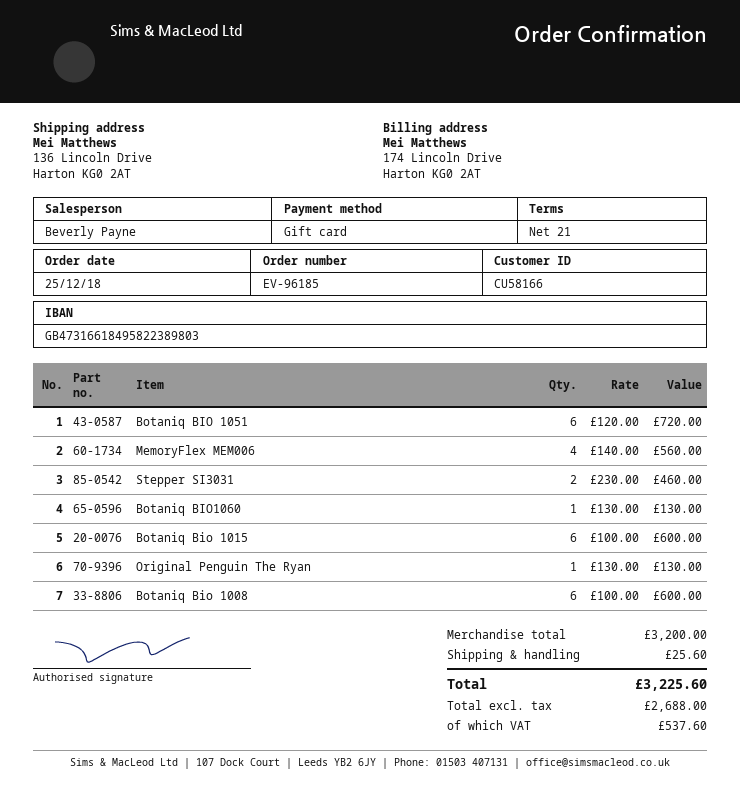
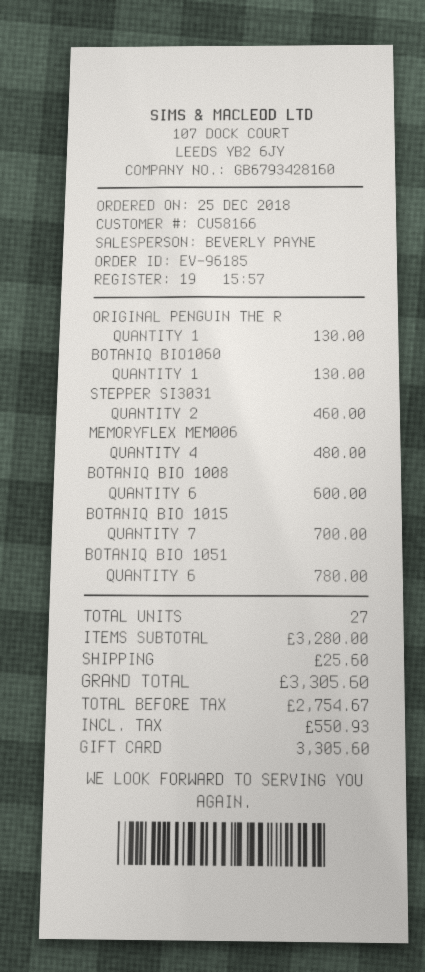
Botaniq BIO 1051: 6 for 720.00 -> 6 for 780.00
MemoryFlex MEM006: 4 for 560.00 -> 4 for 480.00
Botaniq Bio 1015: 6 for 600.00 -> 7 for 700.00
subtotal: 3200.00 -> 3280.00
net: 2688.00 -> 2754.67
tax: 537.60 -> 550.93
total: 3225.60 -> 3305.60

